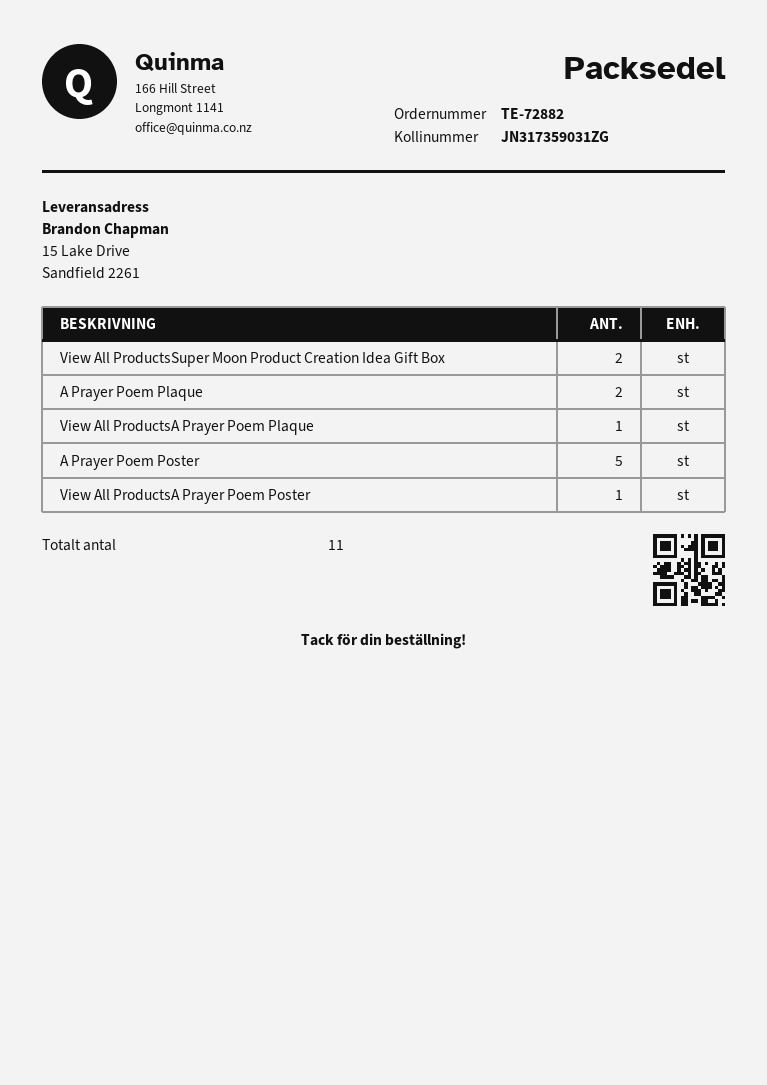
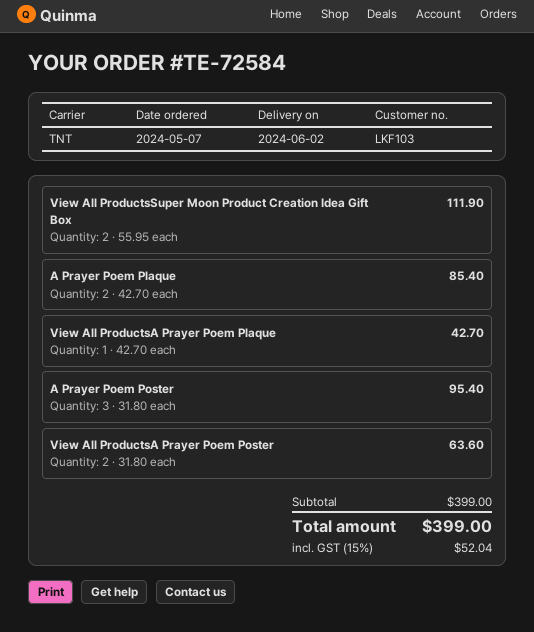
order number: TE-72882 -> TE-72584
A Prayer Poem Poster: 5 -> 3
View All ProductsA Prayer Poem Poster: 1 -> 2

